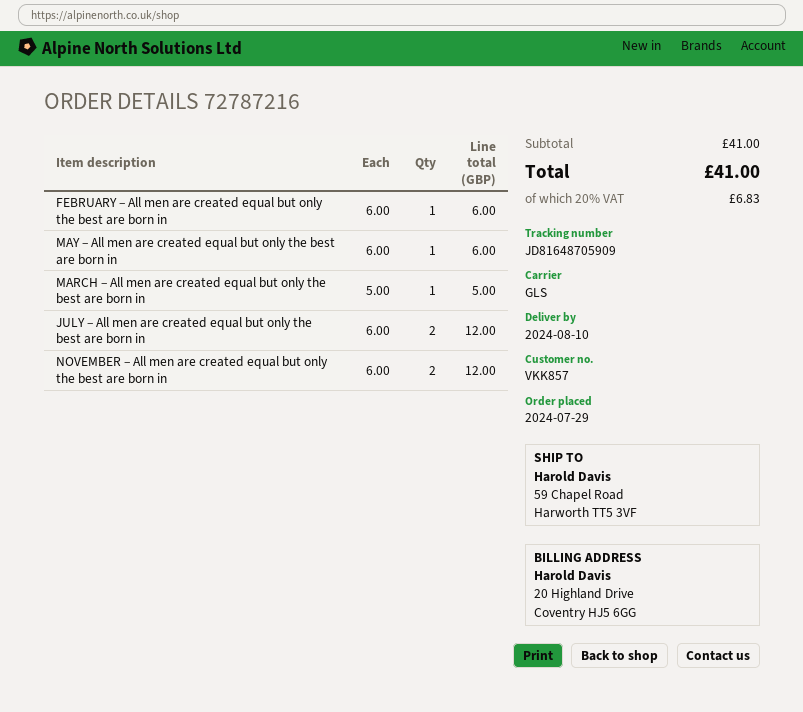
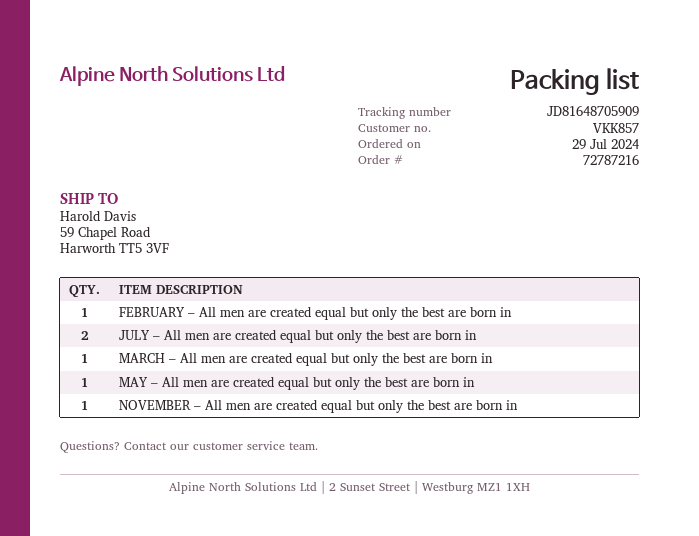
NOVEMBER – All men are created equal but only the best are born in: 2 -> 1

